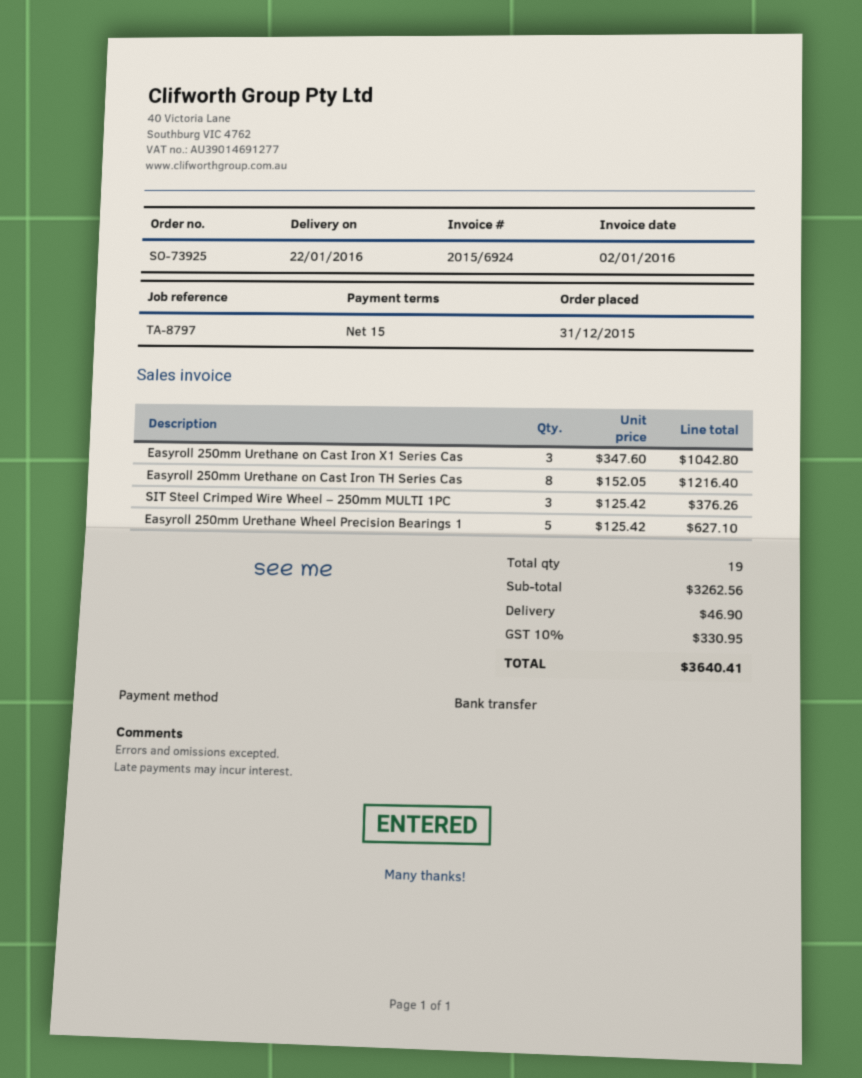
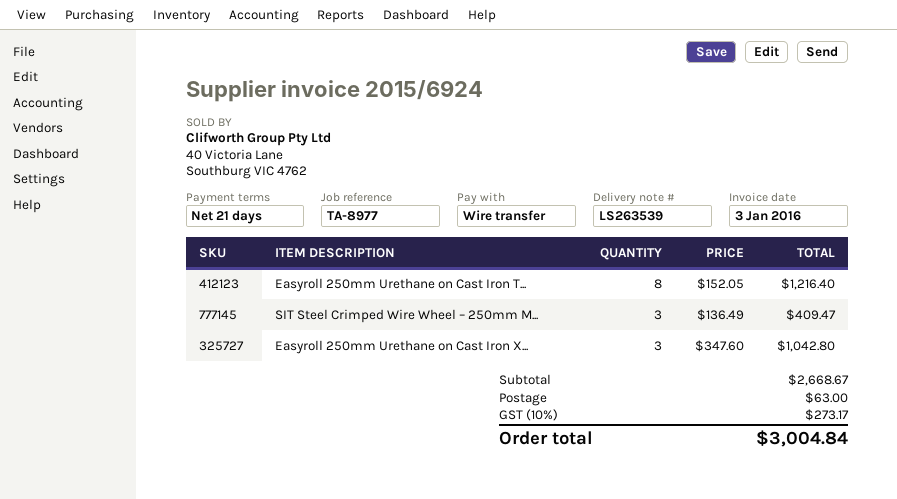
invoice date: 2016-01-02 -> 2016-01-03
payment terms: 15 days -> 21 days
reference: TA-8797 -> TA-8977
SIT Steel Crimped Wire Wheel – 250mm MULTI 1PC: 3 x 125.42 = 376.26 -> 3 x 136.49 = 409.47
Easyroll 250mm Urethane Wheel Precision Bearings 1: 5 x 125.42 = 627.10 -> none
subtotal: 3262.56 -> 2668.67
shipping: 46.90 -> 63.00
tax: 10% = 330.95 -> 10% = 273.17
total: 3640.41 -> 3004.84

